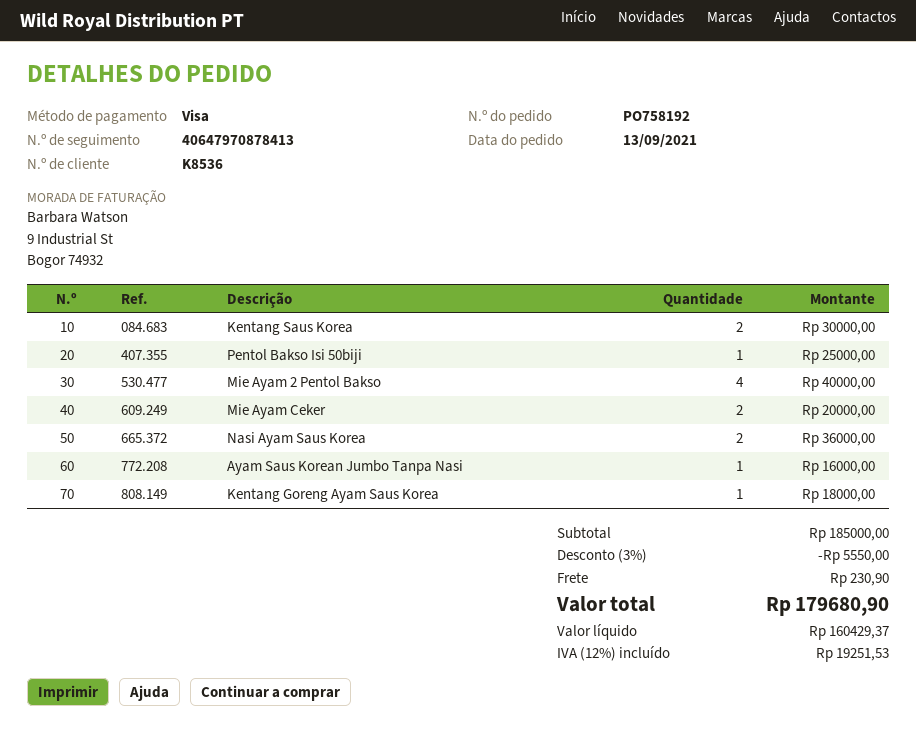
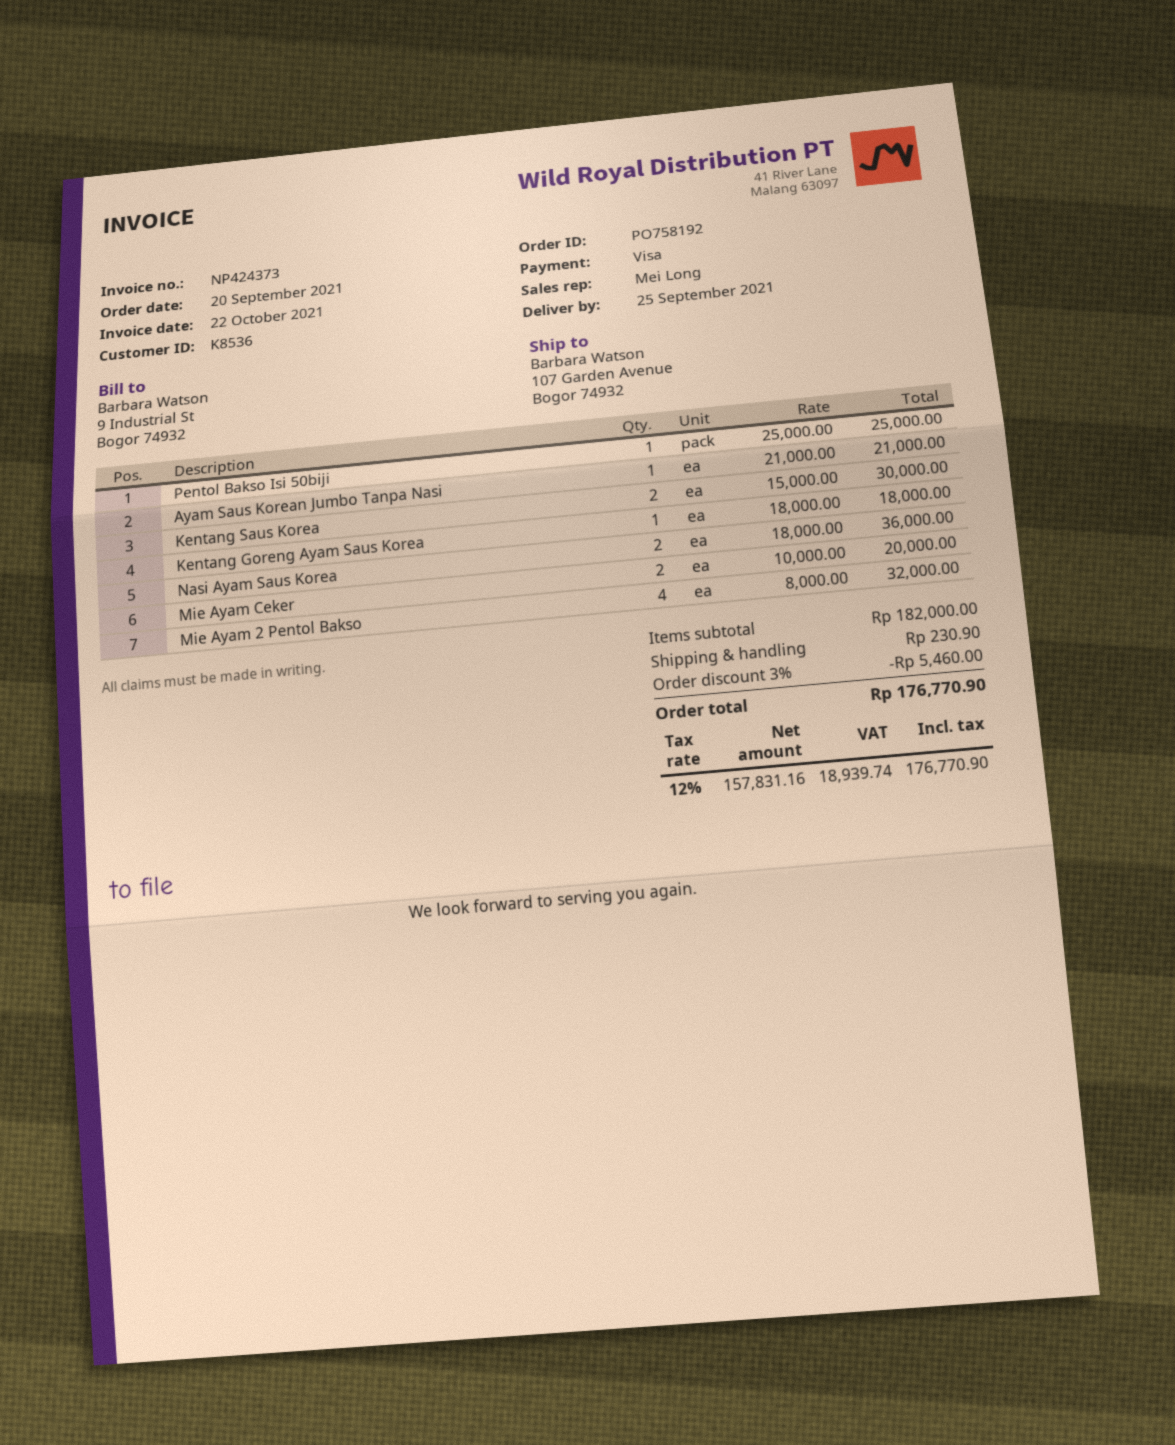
order date: 2021-09-13 -> 2021-09-20
Mie Ayam 2 Pentol Bakso: 4 for 40000.00 -> 4 for 32000.00
Ayam Saus Korean Jumbo Tanpa Nasi: 1 for 16000.00 -> 1 for 21000.00
subtotal: 185000.00 -> 182000.00
discount: 3% = 5550.00 -> 3% = 5460.00
net: 160429.37 -> 157831.16
tax: 12% = 19251.53 -> 12% = 18939.74
total: 179680.90 -> 176770.90

